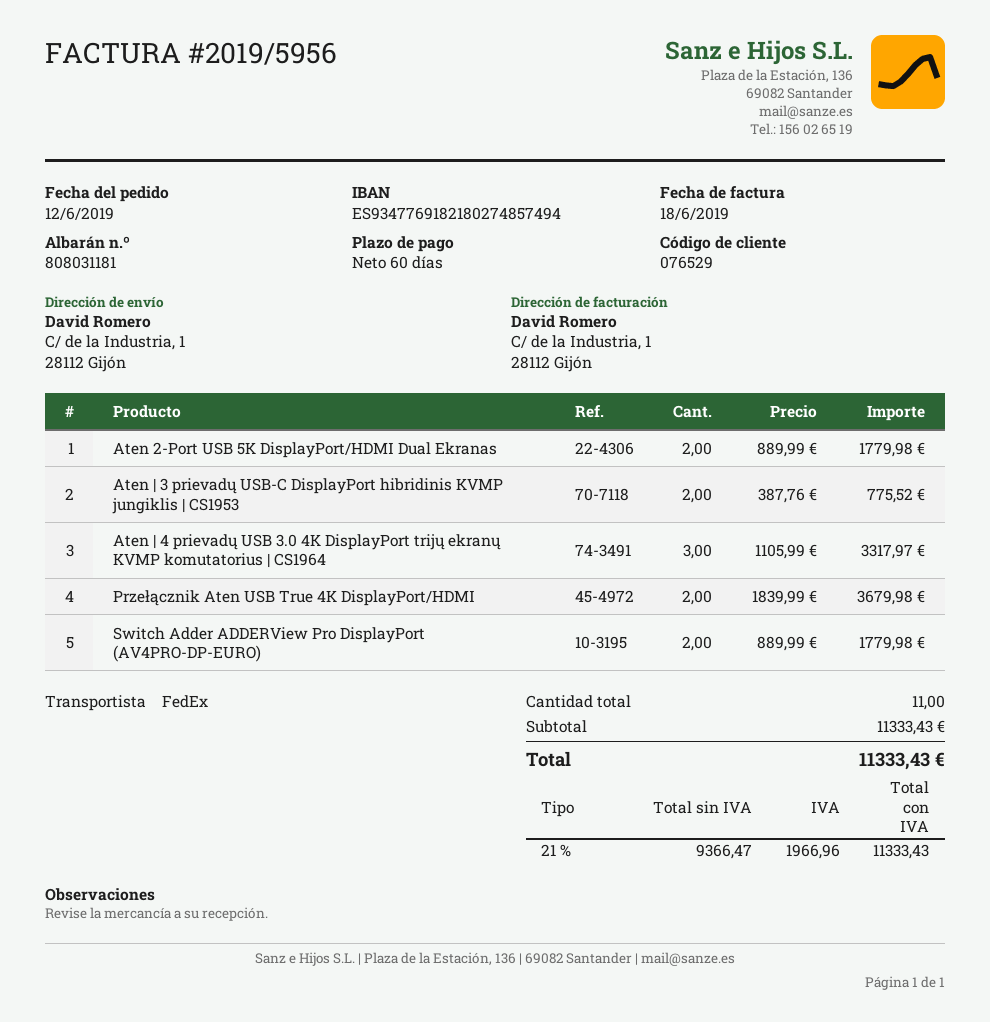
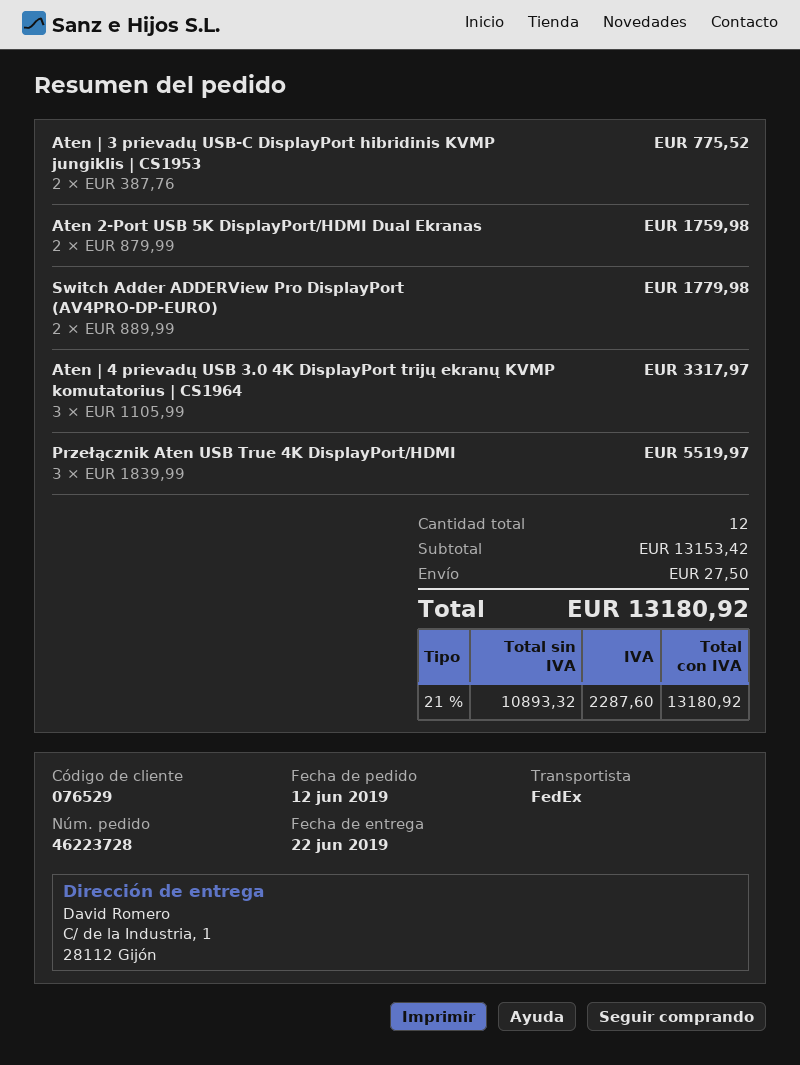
Aten 2-Port USB 5K DisplayPort/HDMI Dual Ekranas: 2 x 889.99 = 1779.98 -> 2 x 879.99 = 1759.98
Przełącznik Aten USB True 4K DisplayPort/HDMI: 2 x 1839.99 = 3679.98 -> 3 x 1839.99 = 5519.97
total quantity: 11 -> 12
subtotal: 11333.43 -> 13153.42
shipping: none -> 27.50
net: 9366.47 -> 10893.32
tax: 21% = 1966.96 -> 21% = 2287.60
total: 11333.43 -> 13180.92

